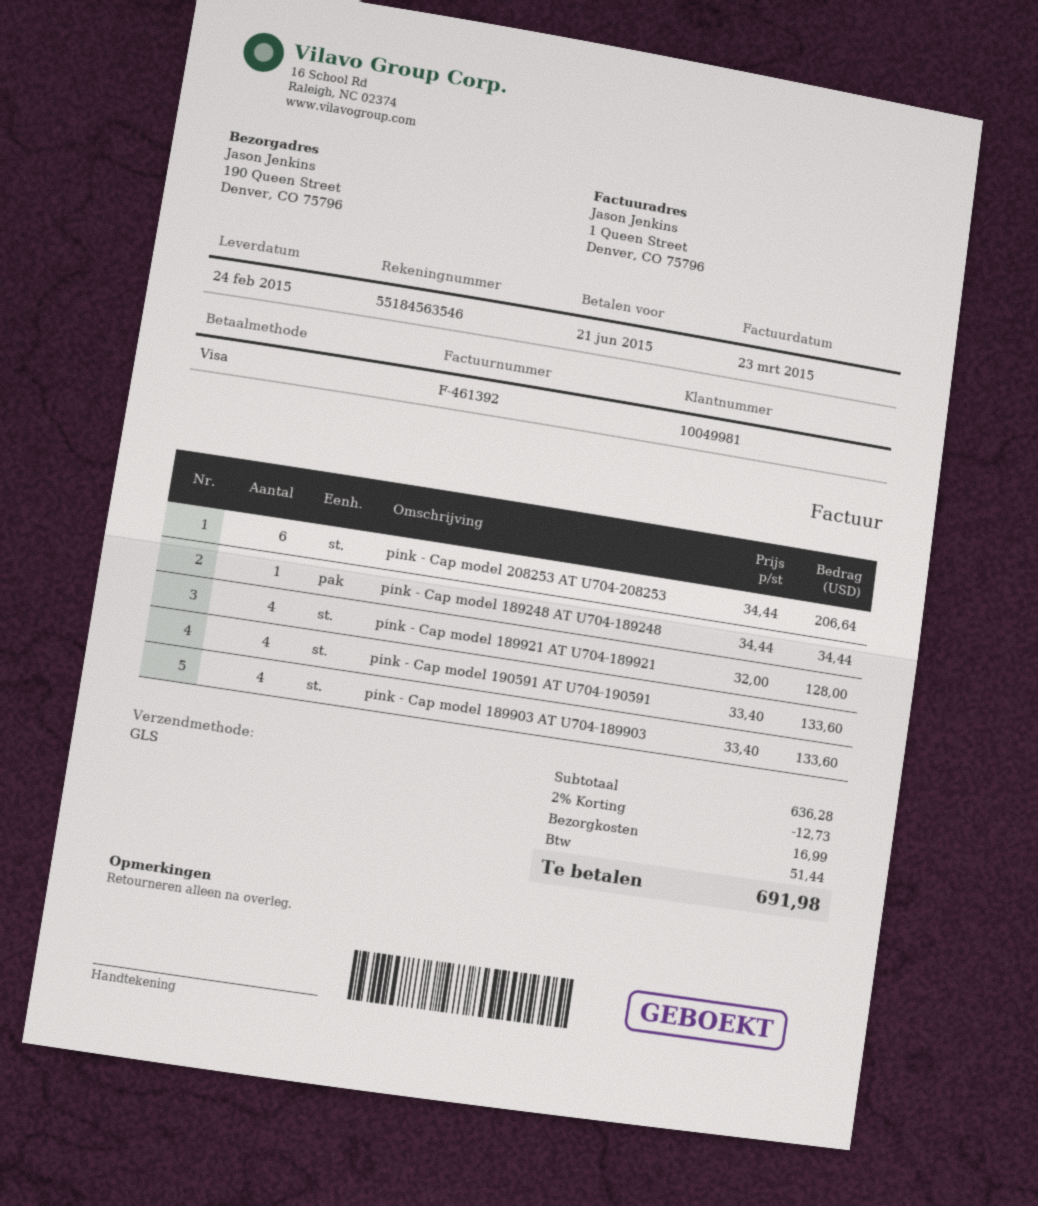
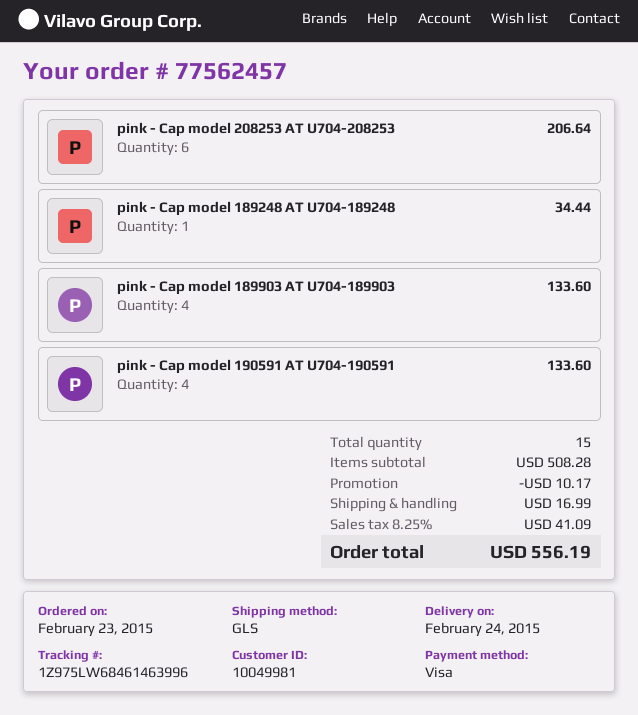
pink - Cap model 189921 AT U704-189921: 4 for 128.00 -> none
subtotal: 636.28 -> 508.28
discount: 12.73 -> 10.17
tax: 51.44 -> 41.09
total: 691.98 -> 556.19

